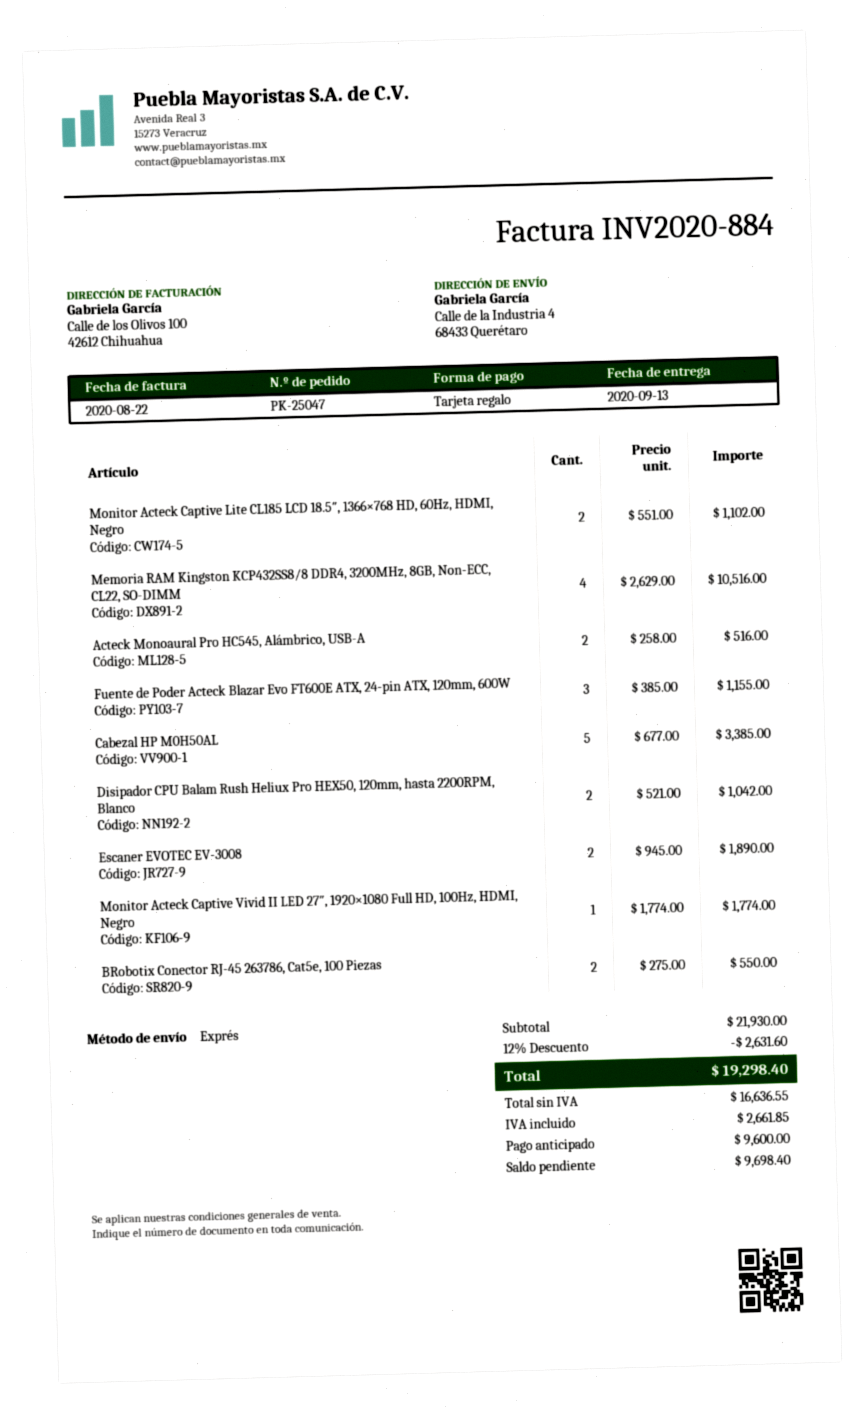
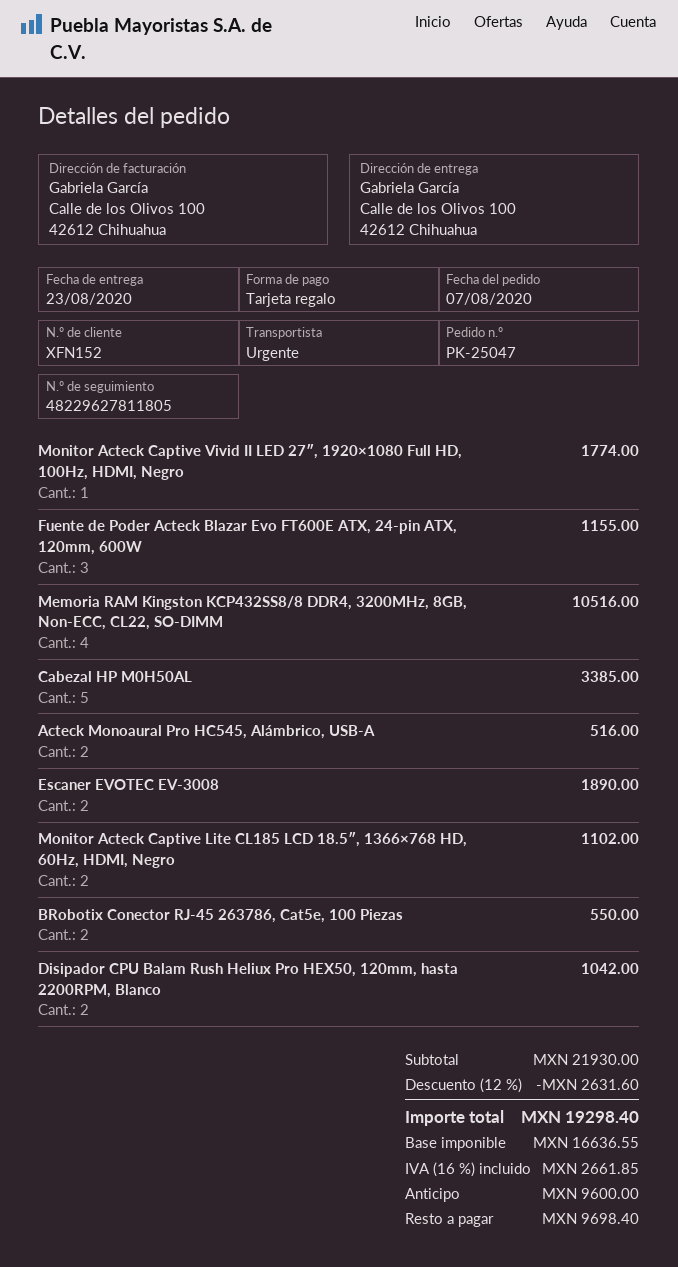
delivery date: 2020-09-13 -> 2020-08-23
ship to: Calle de la Industria 4, 68433 Querétaro -> Calle de los Olivos 100, 42612 Chihuahua

